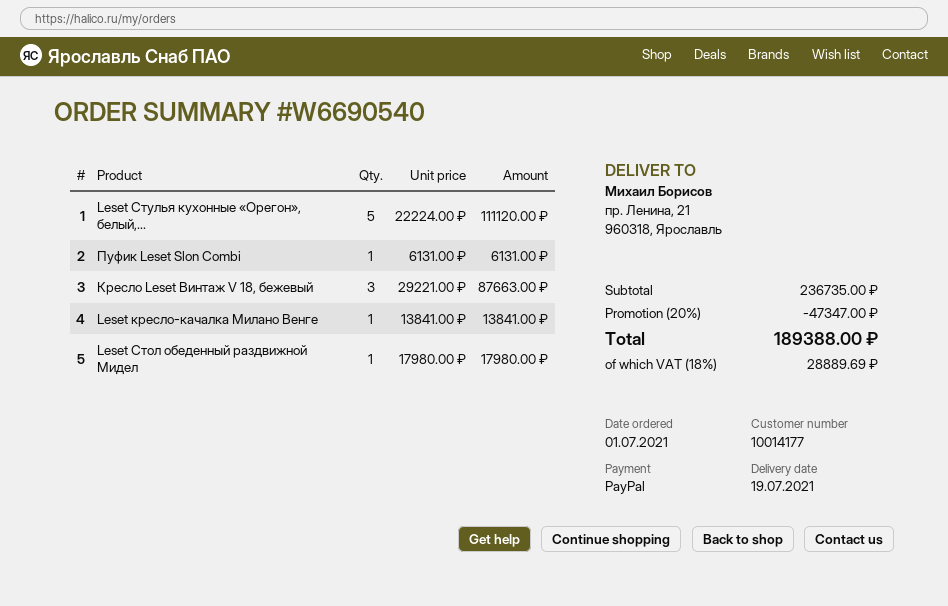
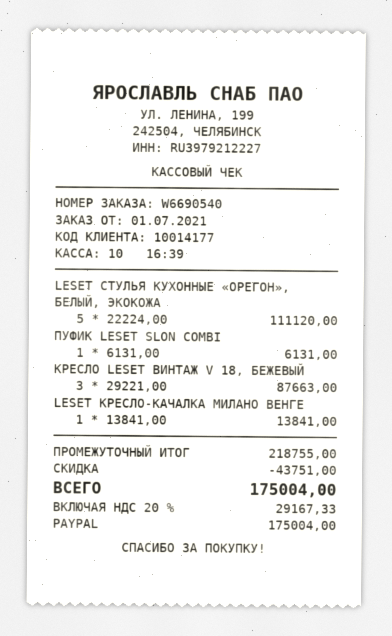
Leset Стол обеденный раздвижной Мидел: 1 x 17980.00 = 17980.00 -> none
subtotal: 236735.00 -> 218755.00
discount: 47347.00 -> 43751.00
tax: 18% = 28889.69 -> 20% = 29167.33
total: 189388.00 -> 175004.00

